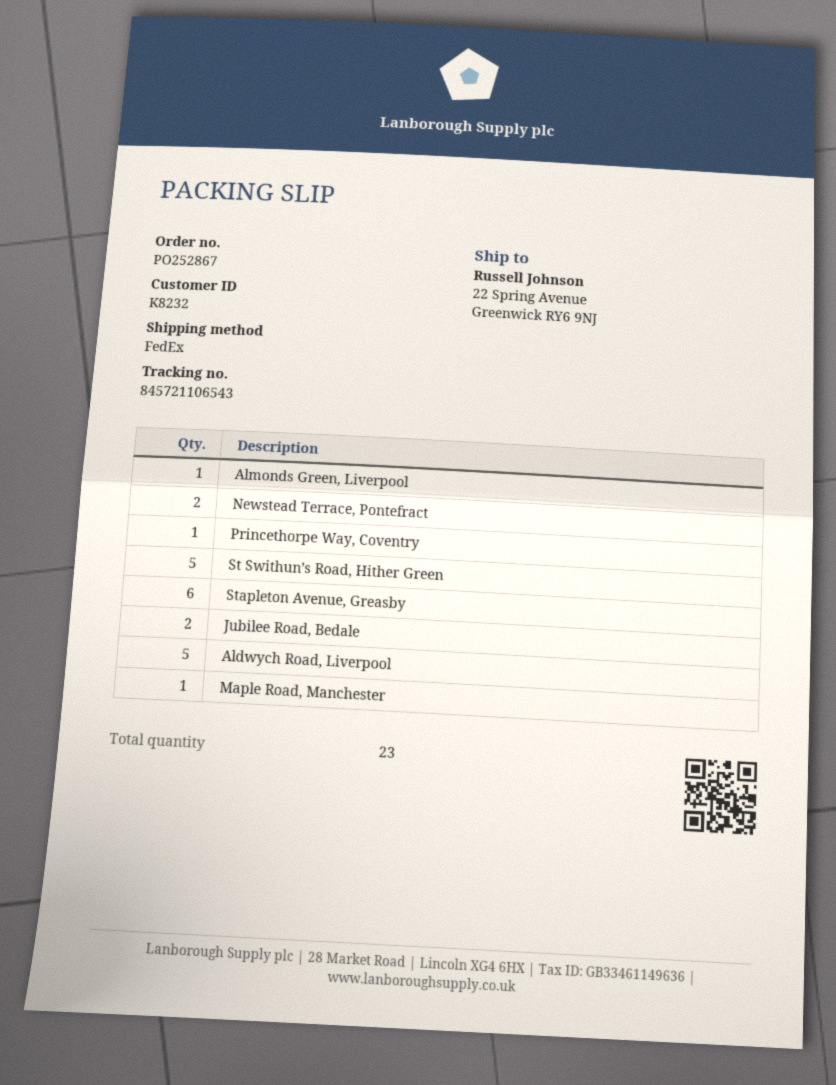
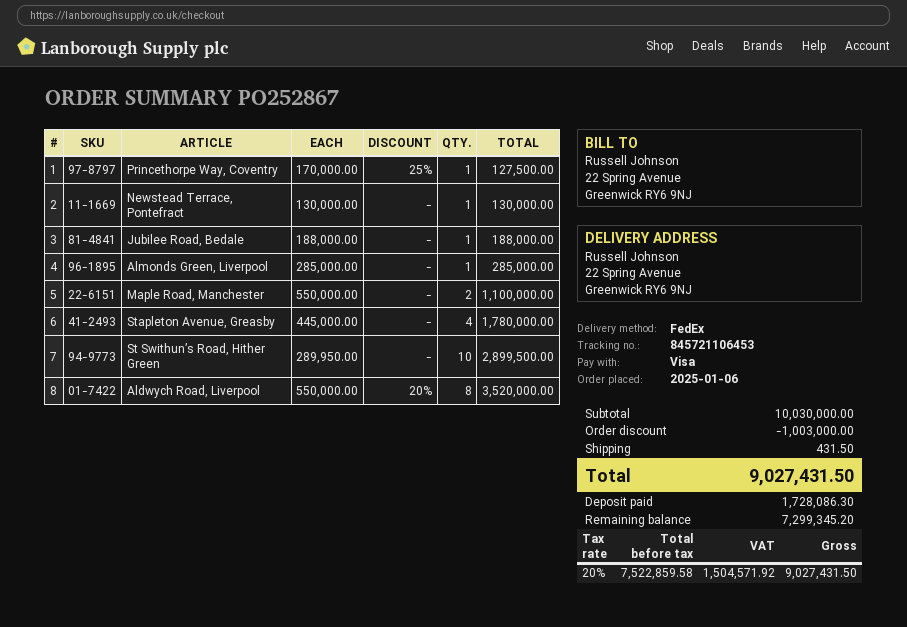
tracking number: 845721106543 -> 845721106453
Newstead Terrace, Pontefract: 2 -> 1
St Swithun’s Road, Hither Green: 5 -> 10
Stapleton Avenue, Greasby: 6 -> 4
Jubilee Road, Bedale: 2 -> 1
Aldwych Road, Liverpool: 5 -> 8
Maple Road, Manchester: 1 -> 2

